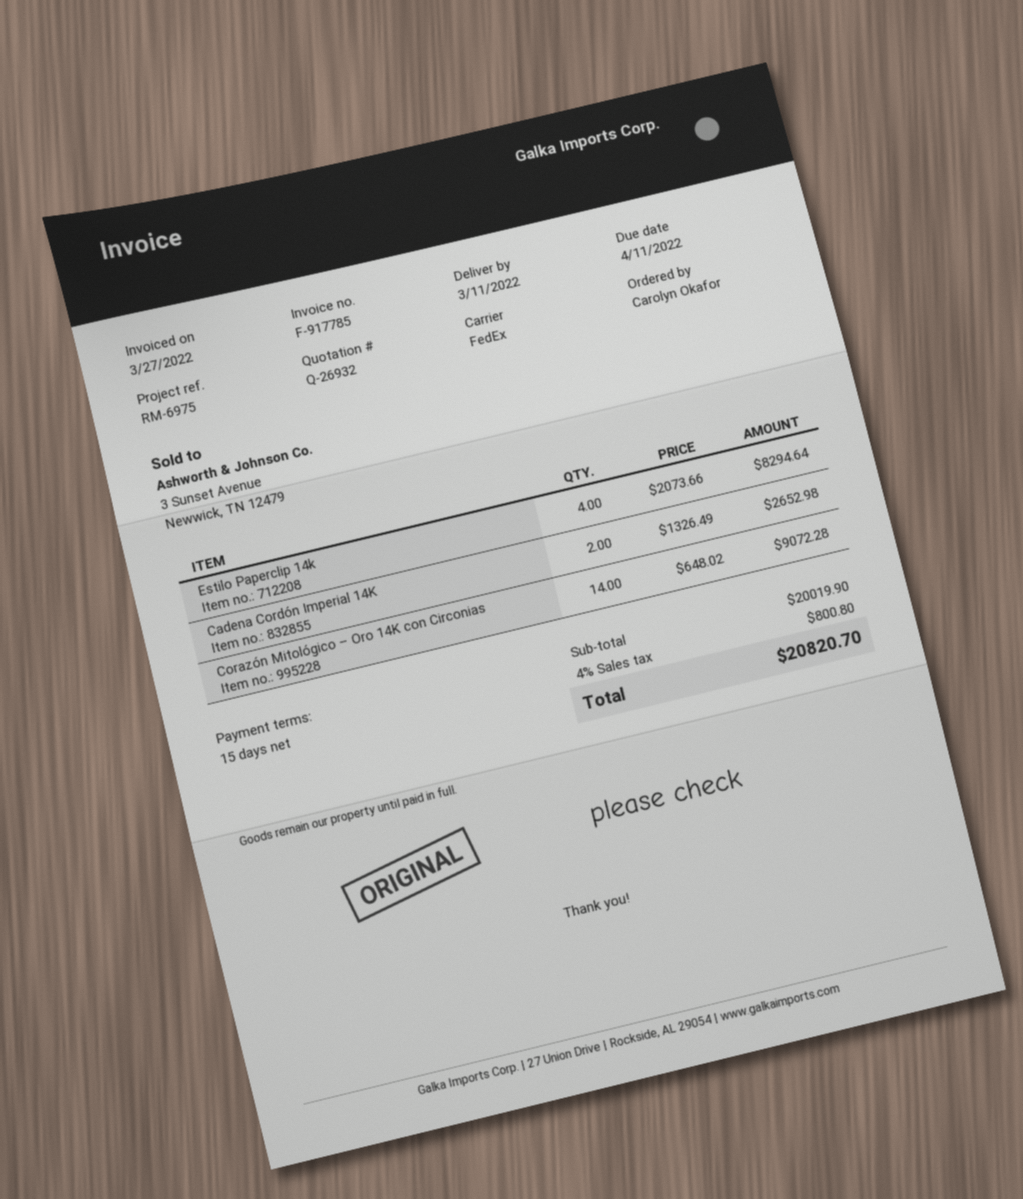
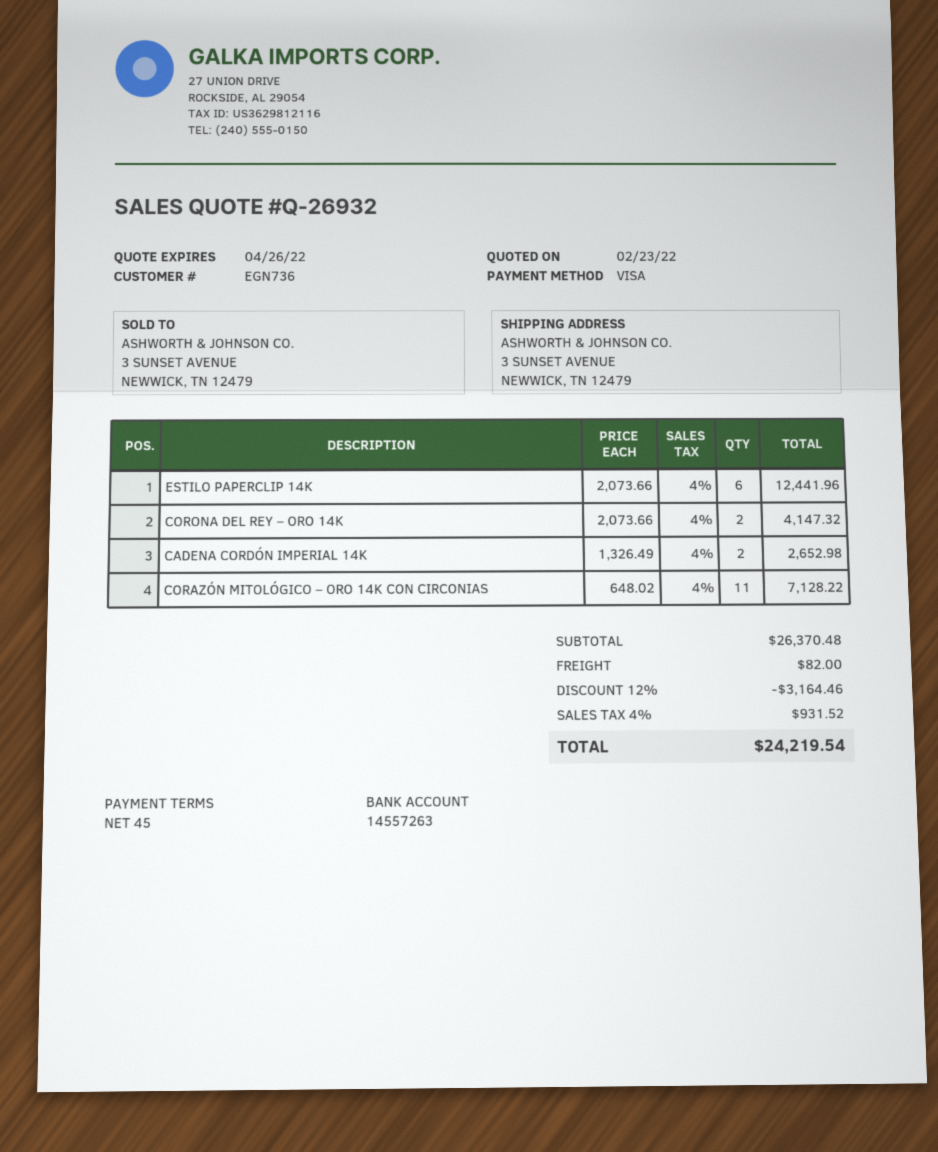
payment terms: 15 days -> 45 days
Estilo Paperclip 14k: 4 x 2073.66 = 8294.64 -> 6 x 2073.66 = 12441.96
Corazón Mitológico – Oro 14K con Circonias: 14 x 648.02 = 9072.28 -> 11 x 648.02 = 7128.22
CORONA DEL REY – ORO 14K: none -> 2 x 2073.66 = 4147.32
subtotal: 20019.90 -> 26370.48
discount: none -> 12% = 3164.46
shipping: none -> 82.00
tax: 4% = 800.80 -> 4% = 931.52
total: 20820.70 -> 24219.54

